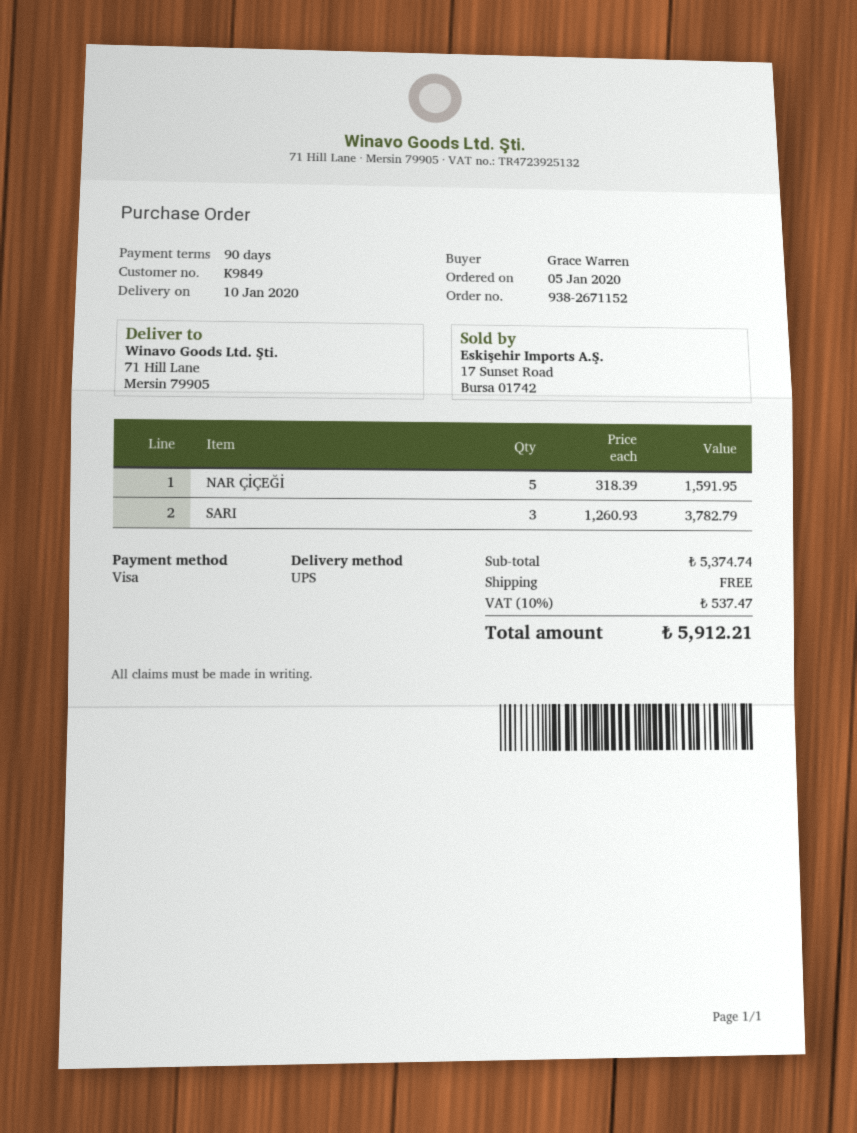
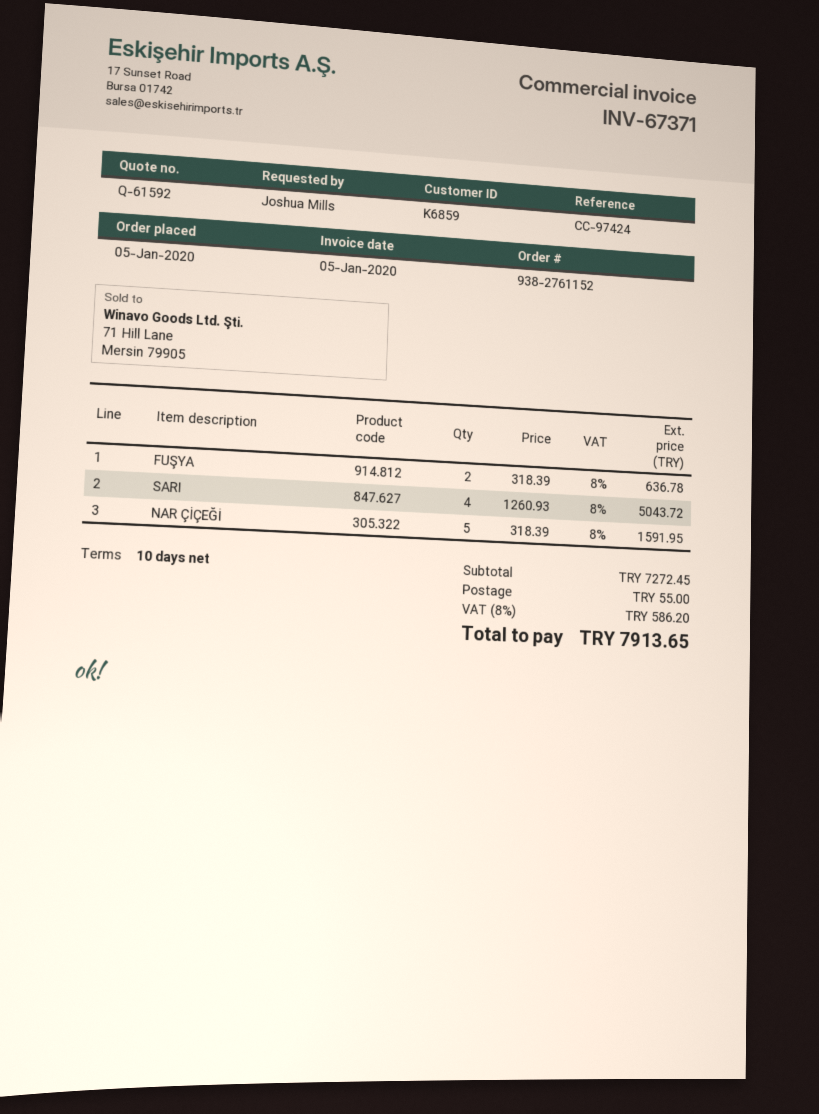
order number: 938-2671152 -> 938-2761152
payment terms: 90 days -> 10 days
customer number: K9849 -> K6859
ordered by: Grace Warren -> Joshua Mills
SARI: 3 x 1260.93 = 3782.79 -> 4 x 1260.93 = 5043.72
FUŞYA: none -> 2 x 318.39 = 636.78
subtotal: 5374.74 -> 7272.45
shipping: 0.00 -> 55.00
tax: 10% = 537.47 -> 8% = 586.20
total: 5912.21 -> 7913.65

